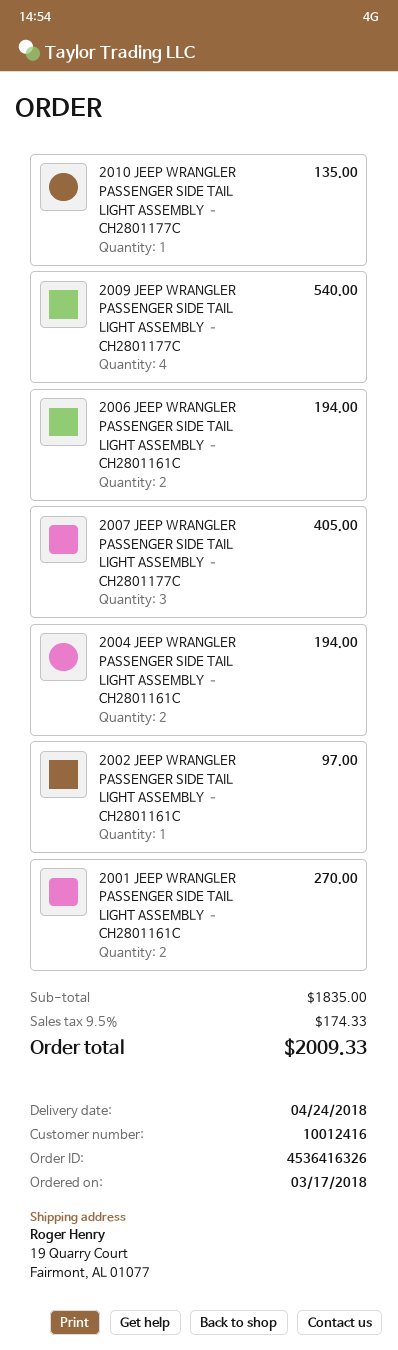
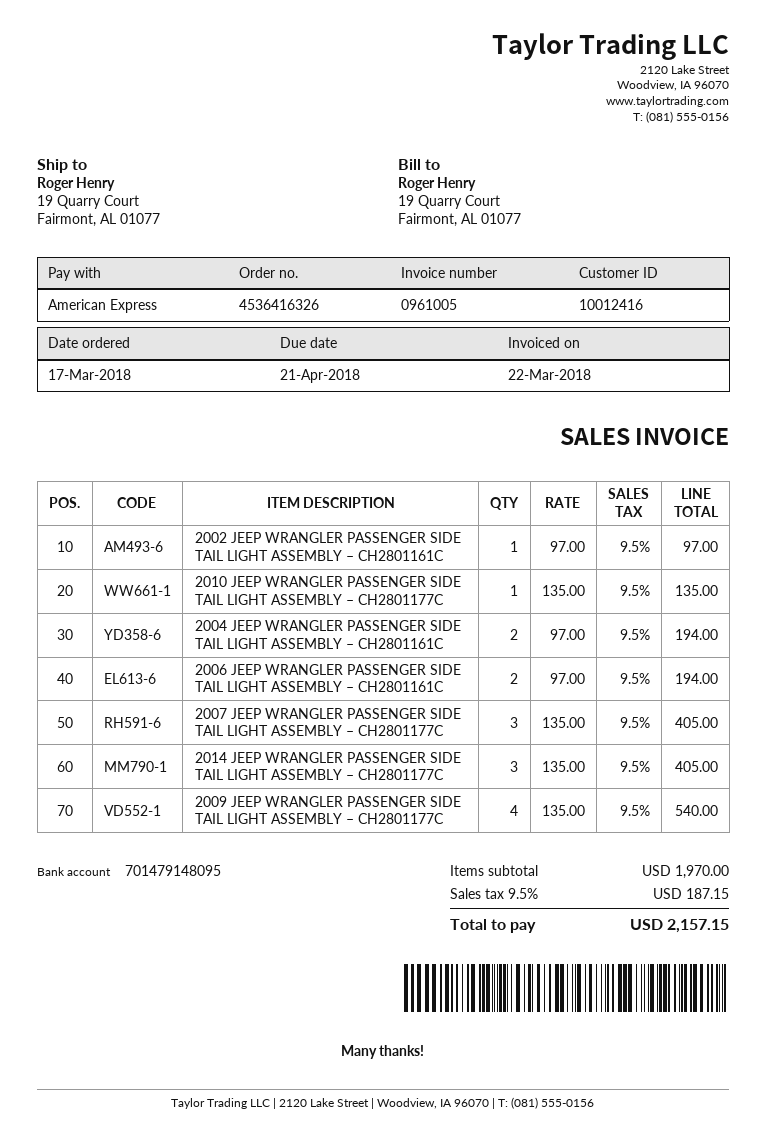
2001 JEEP WRANGLER PASSENGER SIDE TAIL LIGHT ASSEMBLY – CH2801161C: 2 for 270.00 -> none
2014 JEEP WRANGLER PASSENGER SIDE TAIL LIGHT ASSEMBLY – CH2801177C: none -> 3 for 405.00
subtotal: 1835.00 -> 1970.00
tax: 9.5% = 174.33 -> 9.5% = 187.15
total: 2009.33 -> 2157.15

